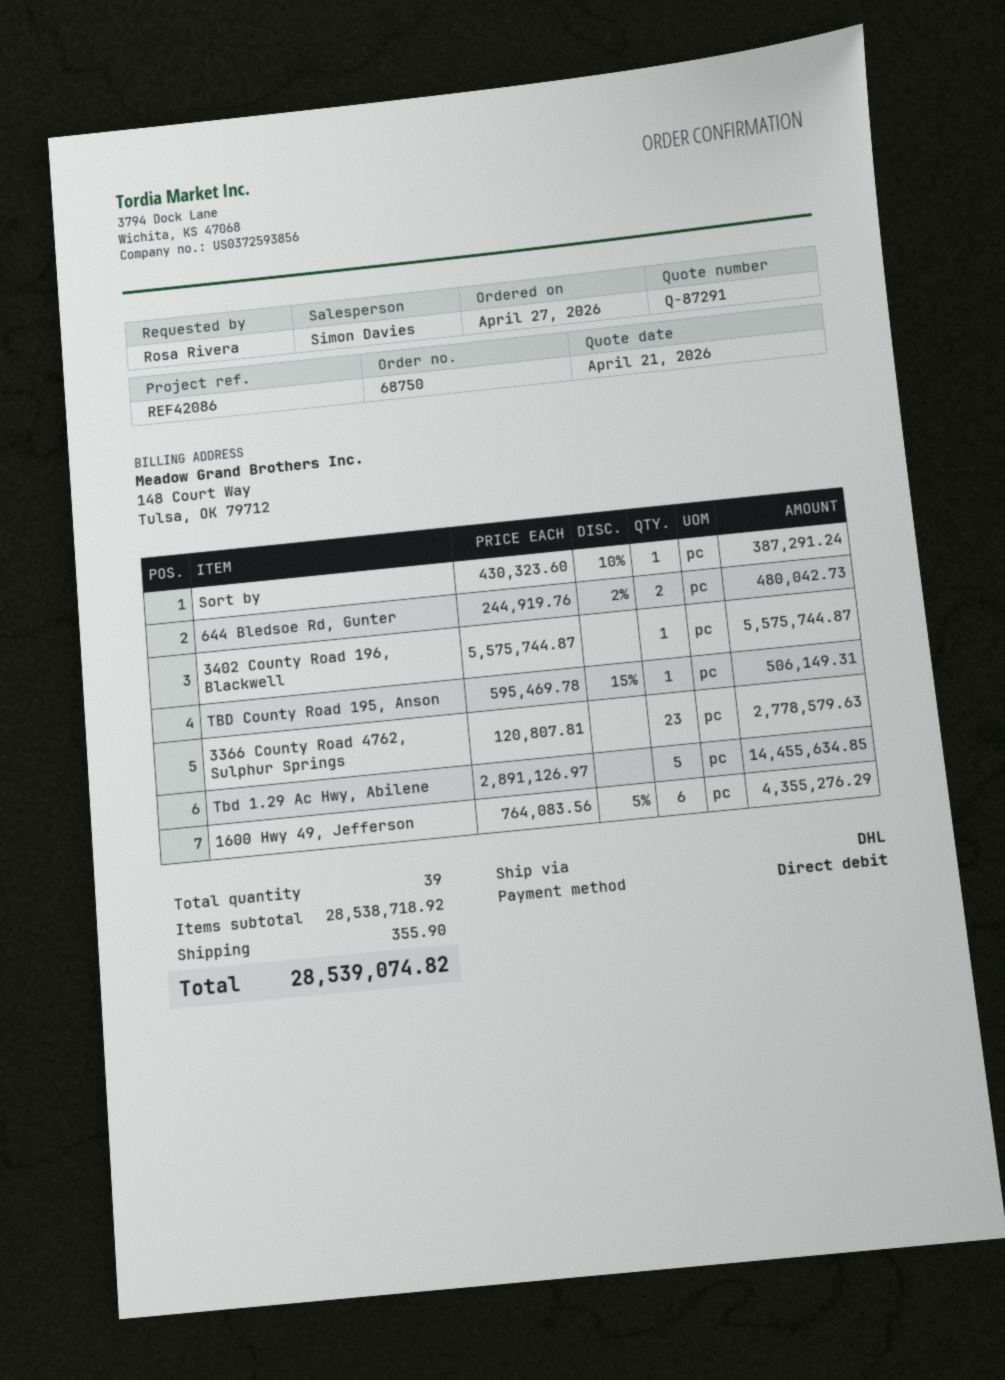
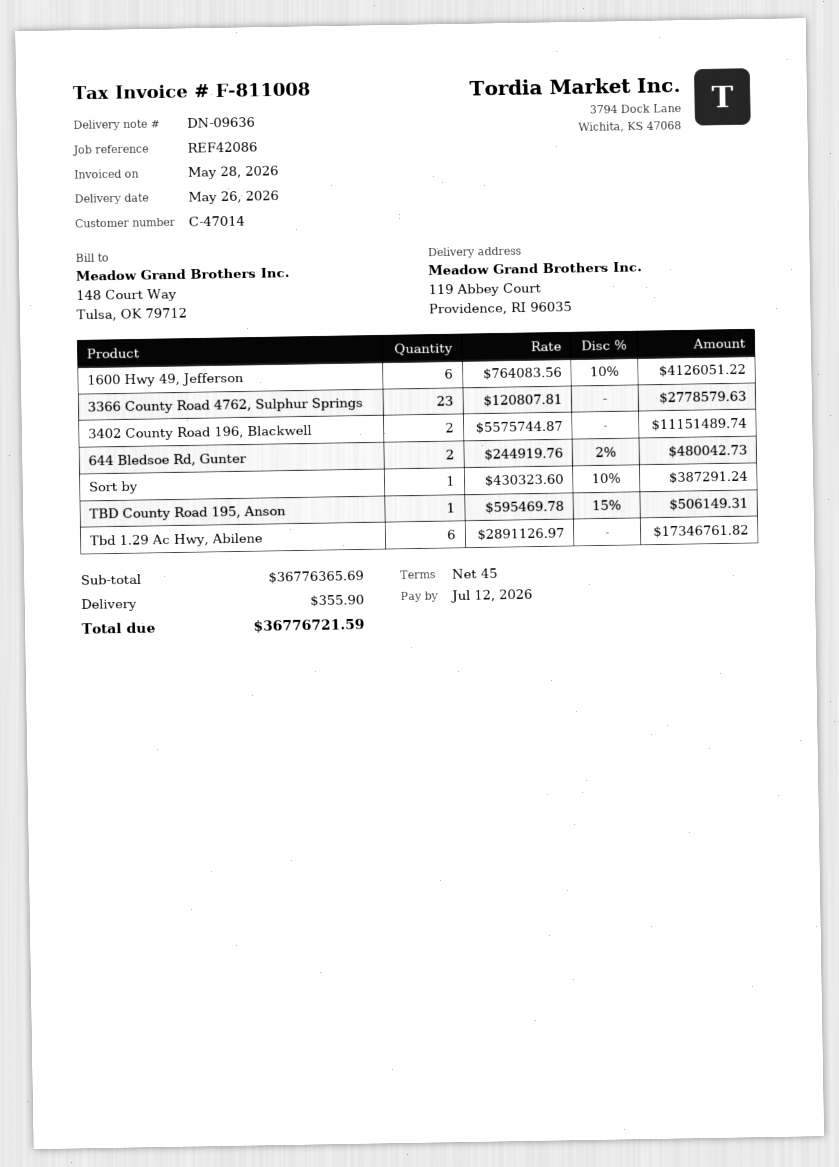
3402 County Road 196, Blackwell: 1 x 5575744.87 = 5575744.87 -> 2 x 5575744.87 = 11151489.74
Tbd 1.29 Ac Hwy, Abilene: 5 x 2891126.97 = 14455634.85 -> 6 x 2891126.97 = 17346761.82
1600 Hwy 49, Jefferson: 6 x 764083.56 - 5% = 4355276.29 -> 6 x 764083.56 - 10% = 4126051.22
subtotal: 28538718.92 -> 36776365.69
total: 28539074.82 -> 36776721.59

